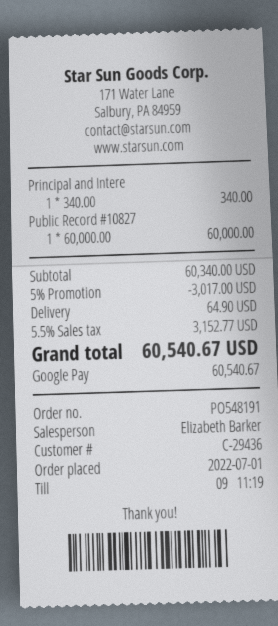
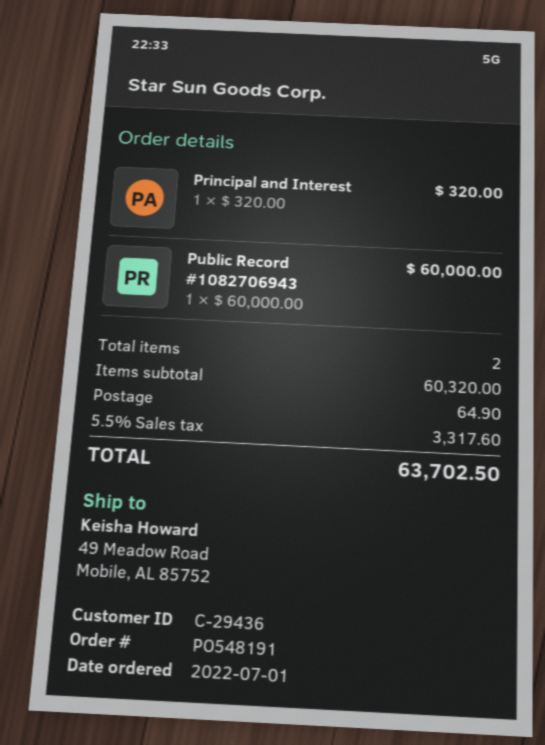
Principal and Intere: 1 x 340.00 = 340.00 -> 1 x 320.00 = 320.00
subtotal: 60340.00 -> 60320.00
discount: 5% = 3017.00 -> none
tax: 5.5% = 3152.77 -> 5.5% = 3317.60
total: 60540.67 -> 63702.50

